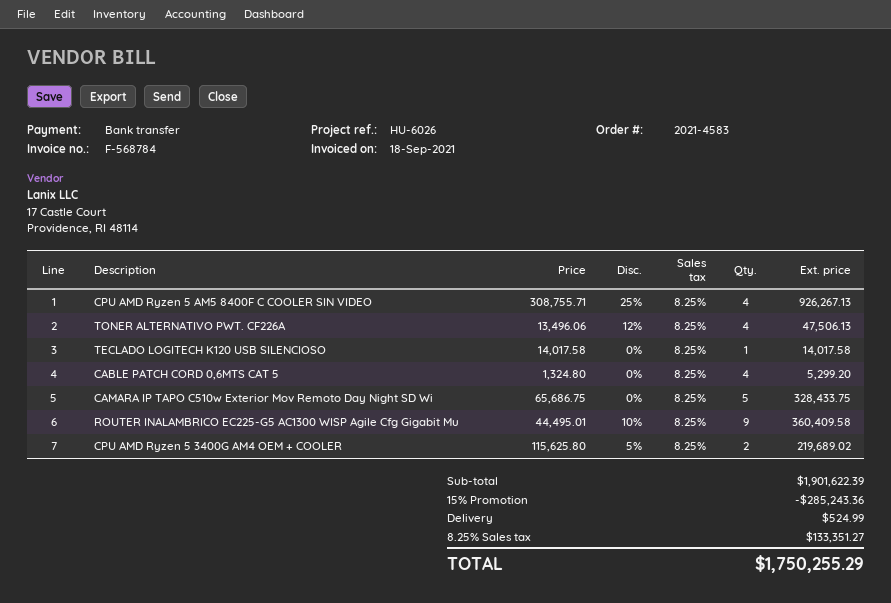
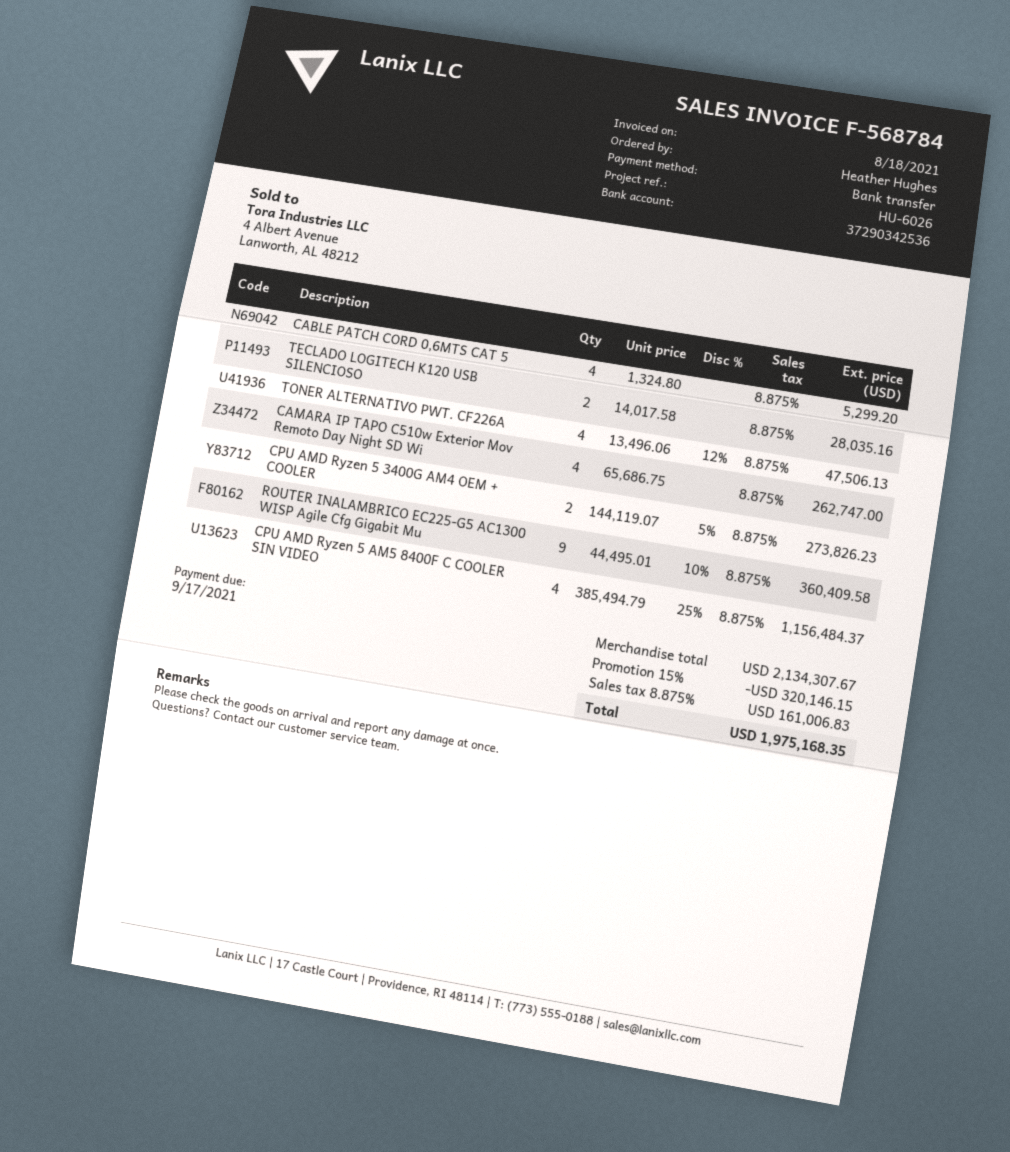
invoice date: 2021-09-18 -> 2021-08-18
CPU AMD Ryzen 5 AM5 8400F C COOLER SIN VIDEO: 4 x 308755.71 - 25% = 926267.13 -> 4 x 385494.79 - 25% = 1156484.37
TECLADO LOGITECH K120 USB SILENCIOSO: 1 x 14017.58 = 14017.58 -> 2 x 14017.58 = 28035.16
CAMARA IP TAPO C510w Exterior Mov Remoto Day Night SD Wi: 5 x 65686.75 = 328433.75 -> 4 x 65686.75 = 262747.00
CPU AMD Ryzen 5 3400G AM4 OEM + COOLER: 2 x 115625.80 - 5% = 219689.02 -> 2 x 144119.07 - 5% = 273826.23
subtotal: 1901622.39 -> 2134307.67
discount: 15% = 285243.36 -> 15% = 320146.15
shipping: 524.99 -> none
tax: 8.25% = 133351.27 -> 8.875% = 161006.83
total: 1750255.29 -> 1975168.35

